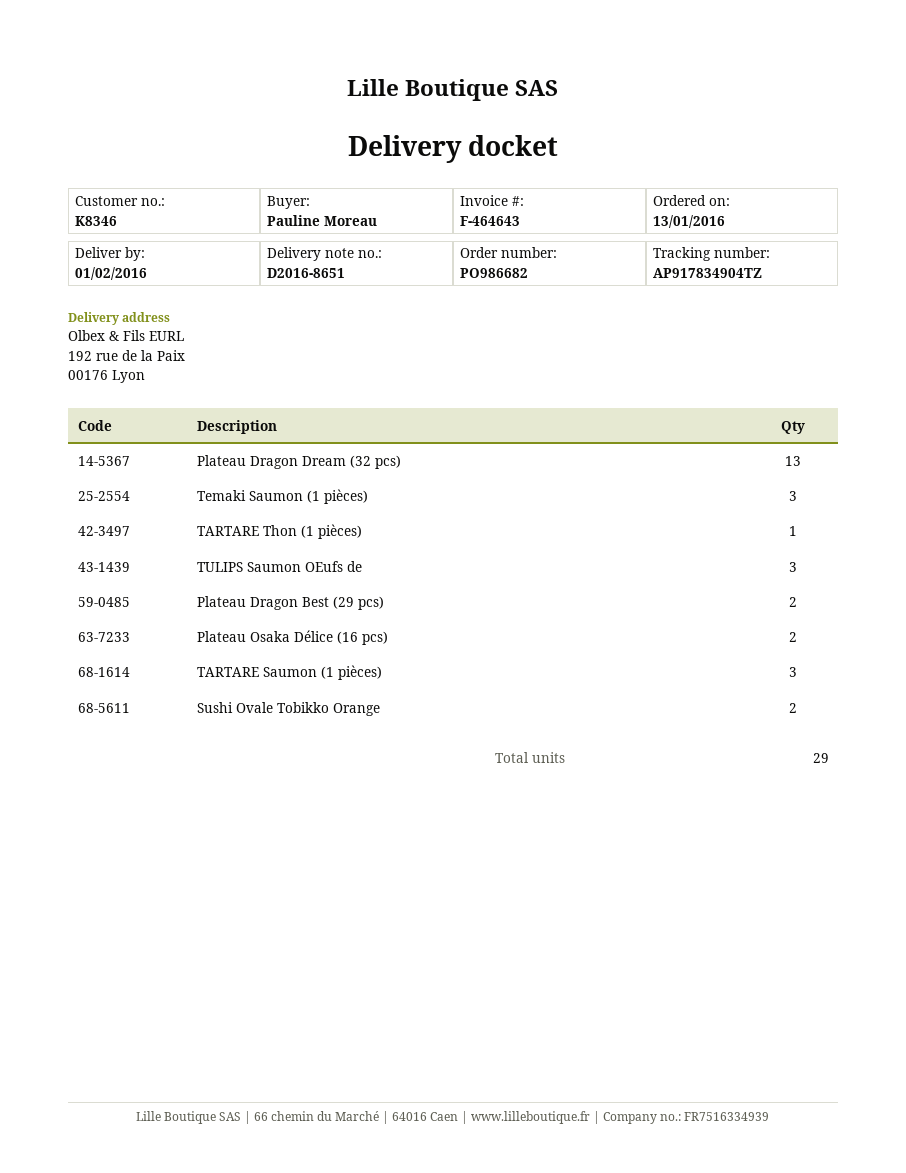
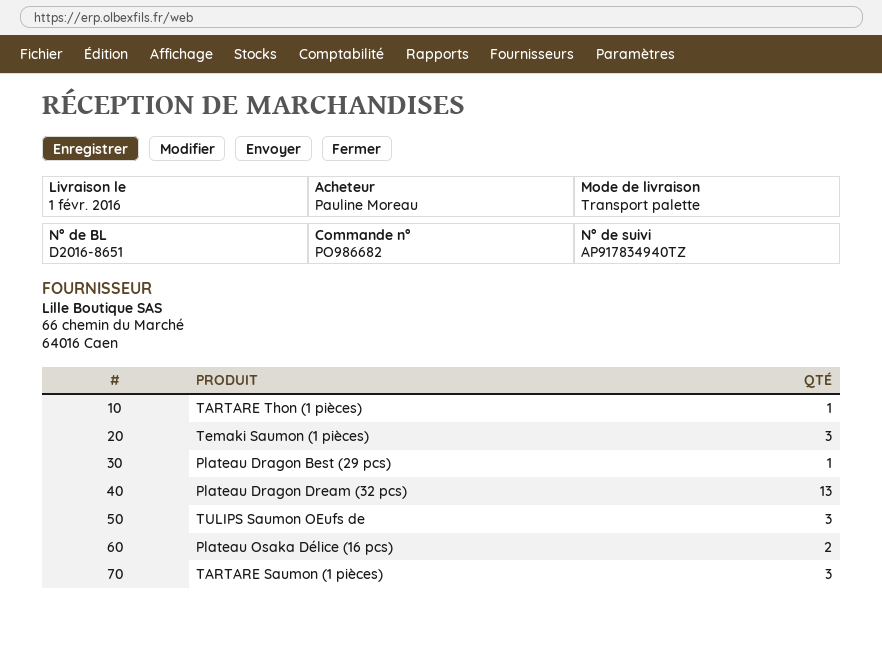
tracking number: AP917834904TZ -> AP917834940TZ
Plateau Dragon Best (29 pcs): 2 -> 1
Sushi Ovale Tobikko Orange: 2 -> none

